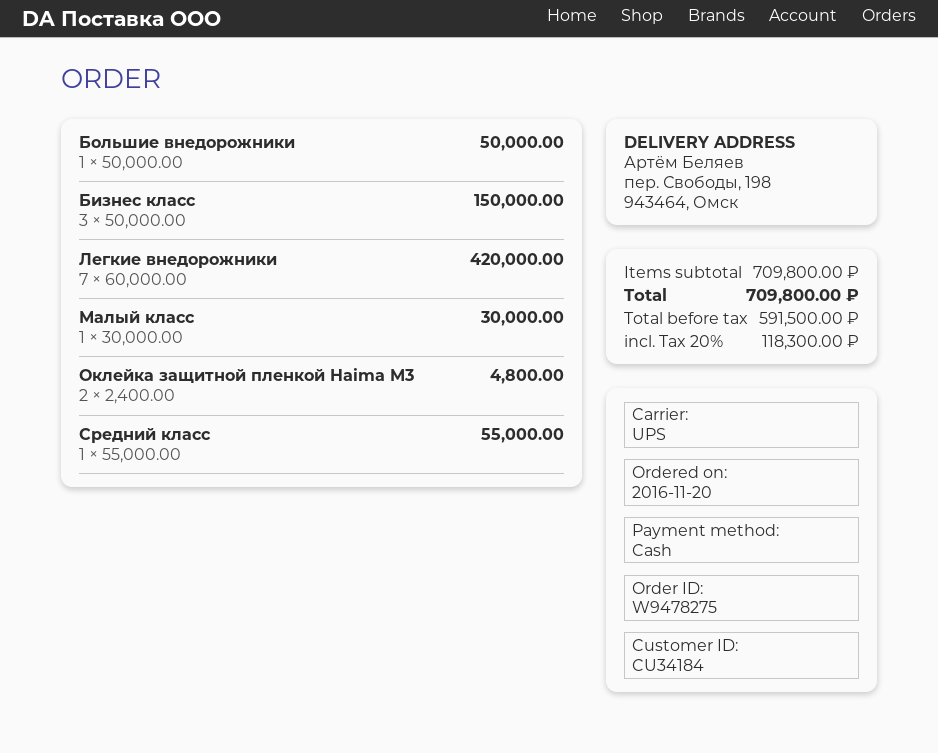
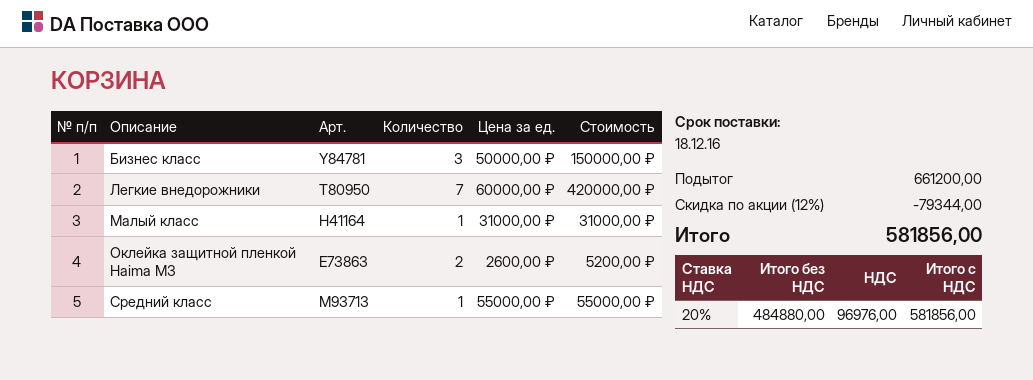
Большие внедорожники: 1 x 50000.00 = 50000.00 -> none
Малый класс: 1 x 30000.00 = 30000.00 -> 1 x 31000.00 = 31000.00
Оклейка защитной пленкой Haima M3: 2 x 2400.00 = 4800.00 -> 2 x 2600.00 = 5200.00
subtotal: 709800.00 -> 661200.00
discount: none -> 12% = 79344.00
net: 591500.00 -> 484880.00
tax: 20% = 118300.00 -> 20% = 96976.00
total: 709800.00 -> 581856.00

